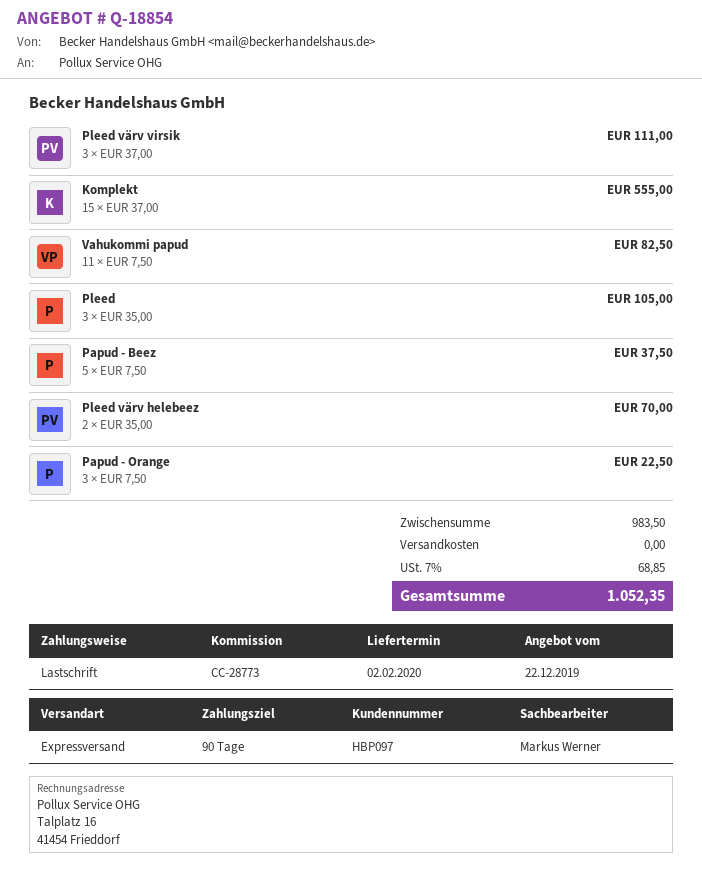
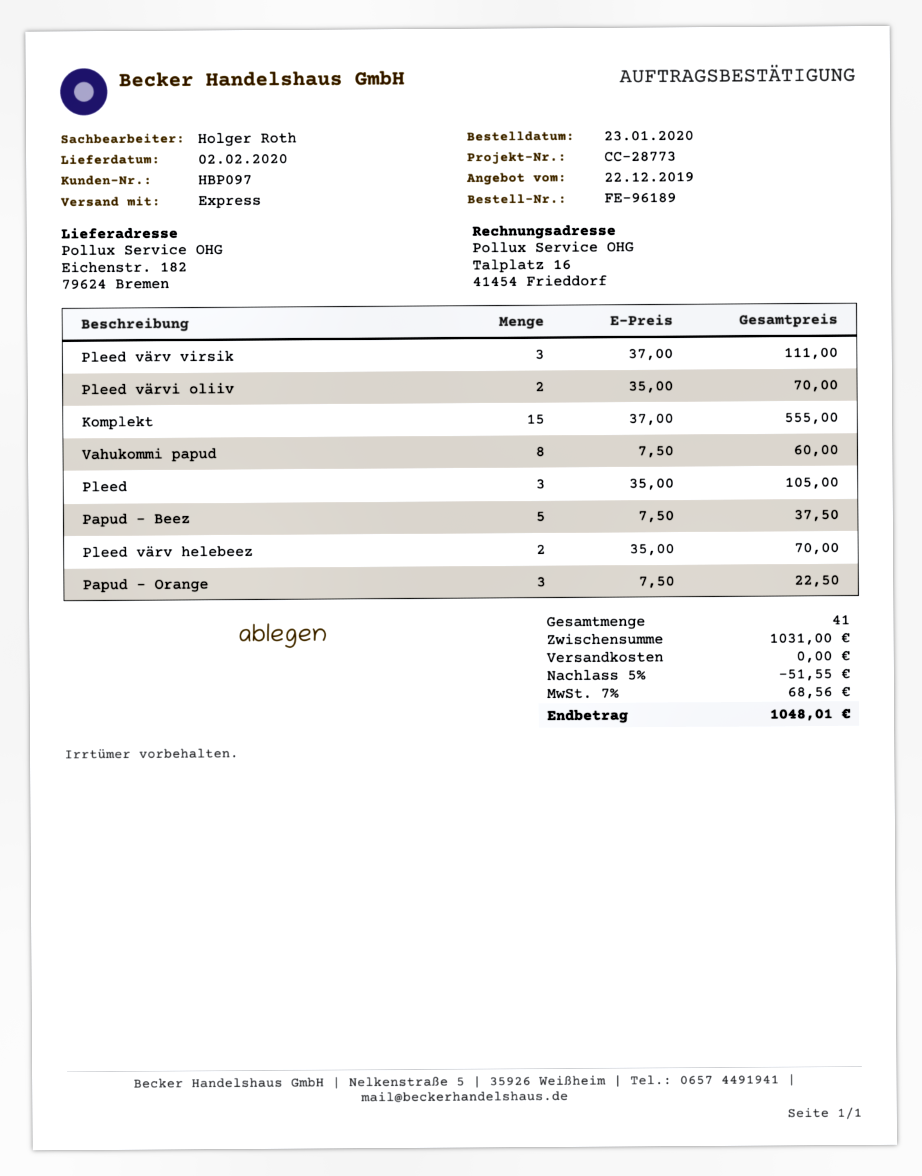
sales rep: Markus Werner -> Holger Roth
Vahukommi papud: 11 x 7.50 = 82.50 -> 8 x 7.50 = 60.00
Pleed värvi oliiv: none -> 2 x 35.00 = 70.00
subtotal: 983.50 -> 1031.00
discount: none -> 5% = 51.55
tax: 7% = 68.85 -> 7% = 68.56
total: 1052.35 -> 1048.01

